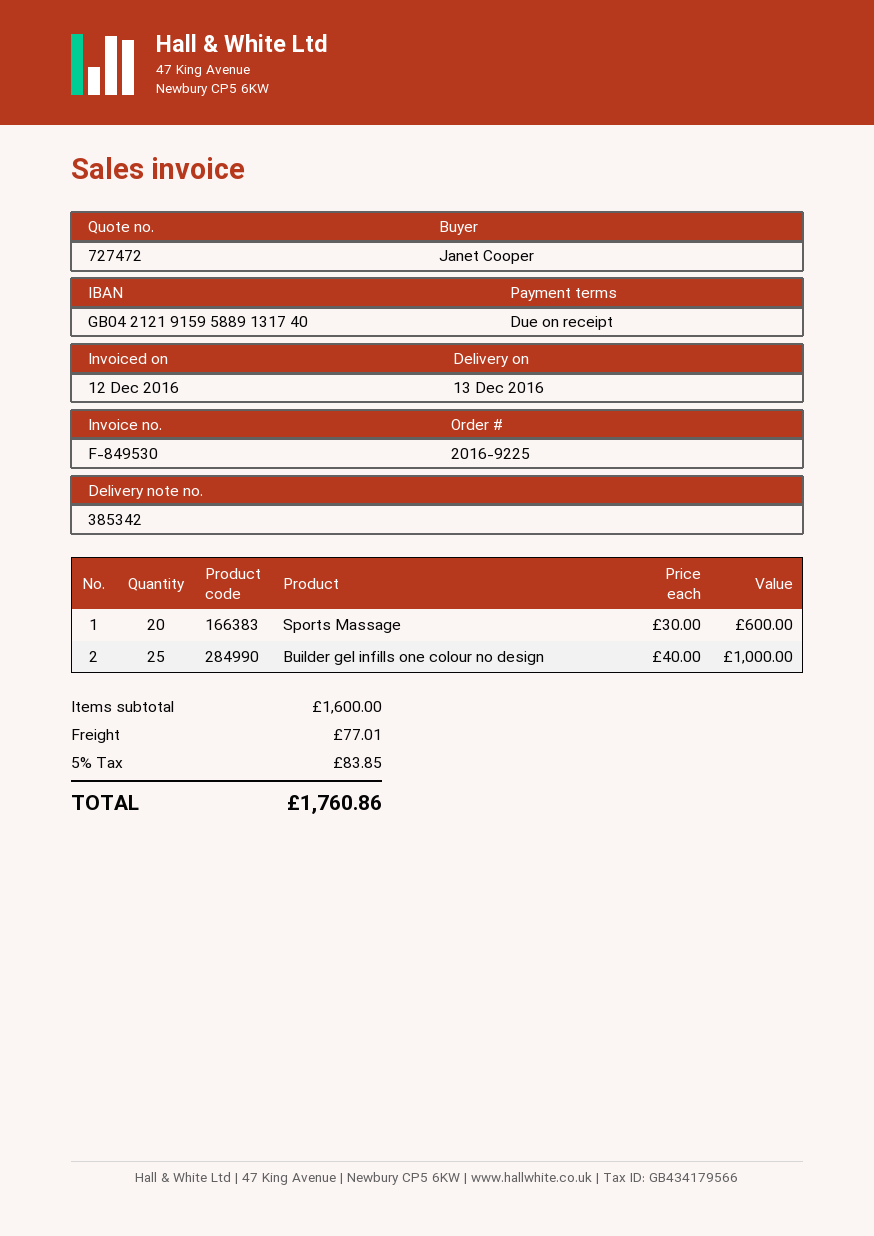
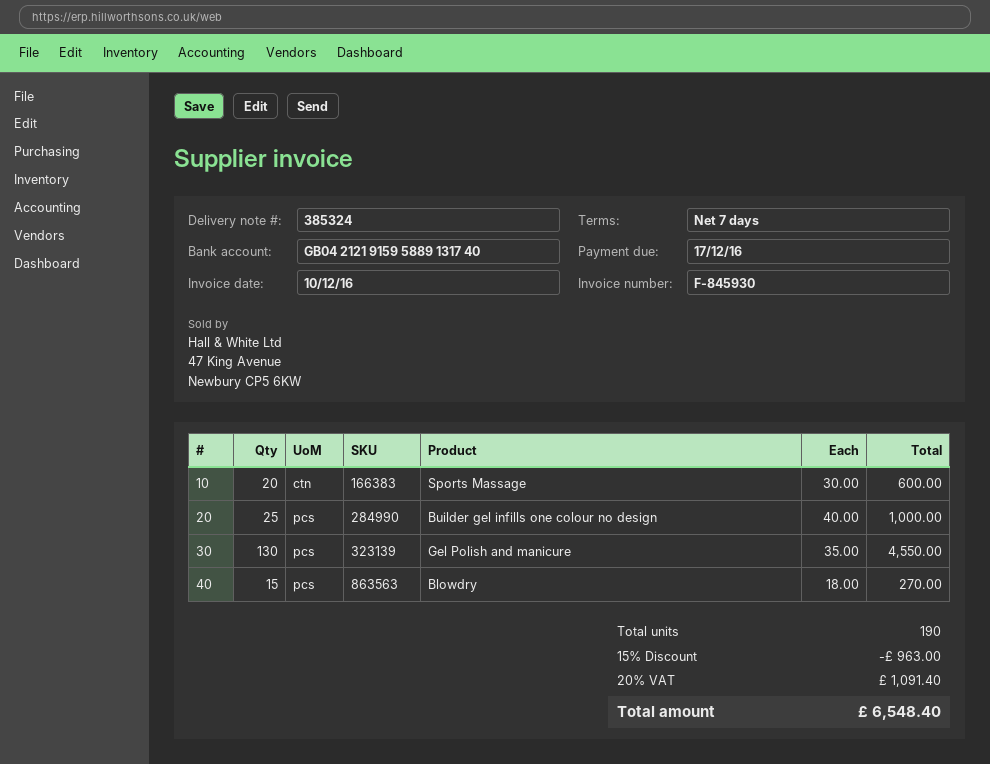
delivery note number: 385342 -> 385324
invoice number: F-849530 -> F-845930
invoice date: 2016-12-12 -> 2016-12-10
payment terms: on receipt -> 7 days
Gel Polish and manicure: none -> 130 x 35.00 = 4550.00
Blowdry: none -> 15 x 18.00 = 270.00
discount: none -> 15% = 963.00
shipping: 77.01 -> none
tax: 5% = 83.85 -> 20% = 1091.40
total: 1760.86 -> 6548.40

